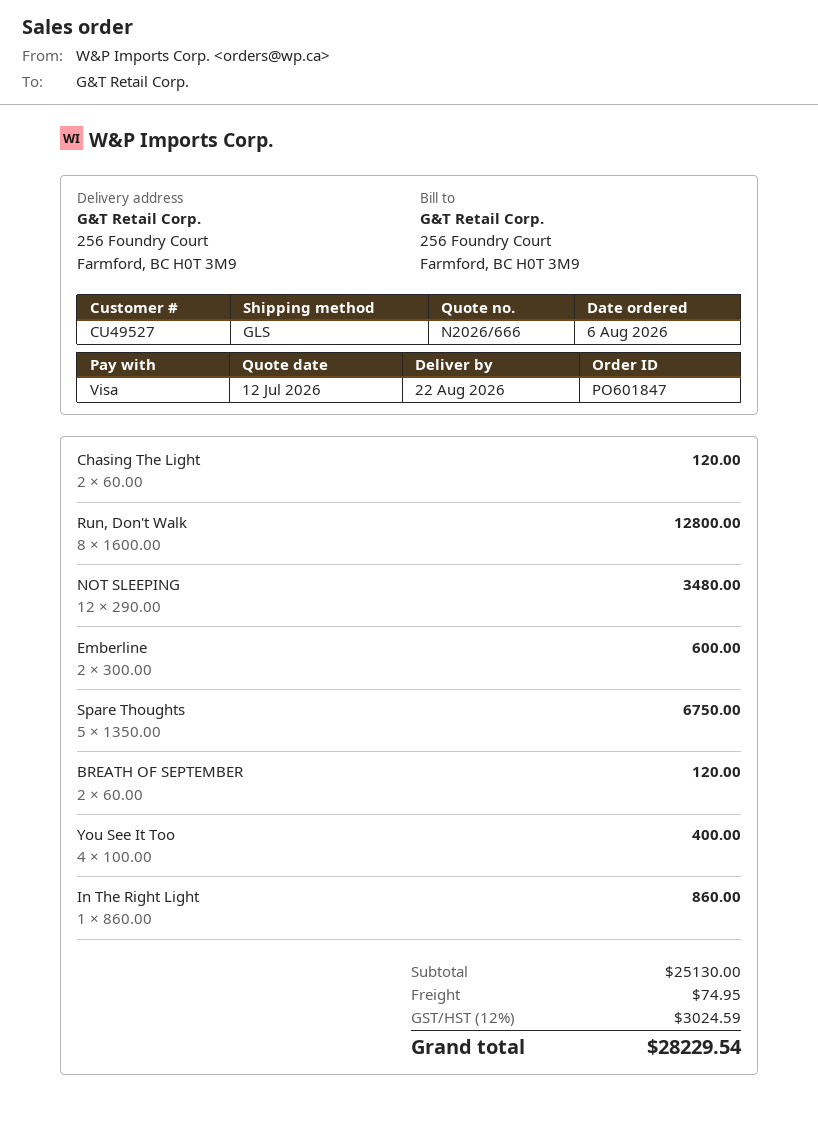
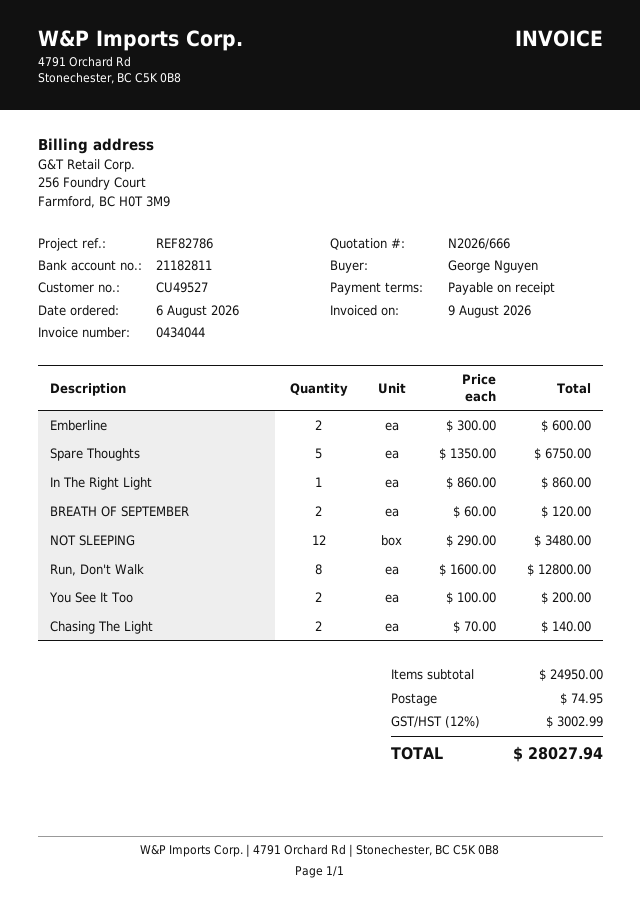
Chasing The Light: 2 x 60.00 = 120.00 -> 2 x 70.00 = 140.00
You See It Too: 4 x 100.00 = 400.00 -> 2 x 100.00 = 200.00
subtotal: 25130.00 -> 24950.00
tax: 12% = 3024.59 -> 12% = 3002.99
total: 28229.54 -> 28027.94

